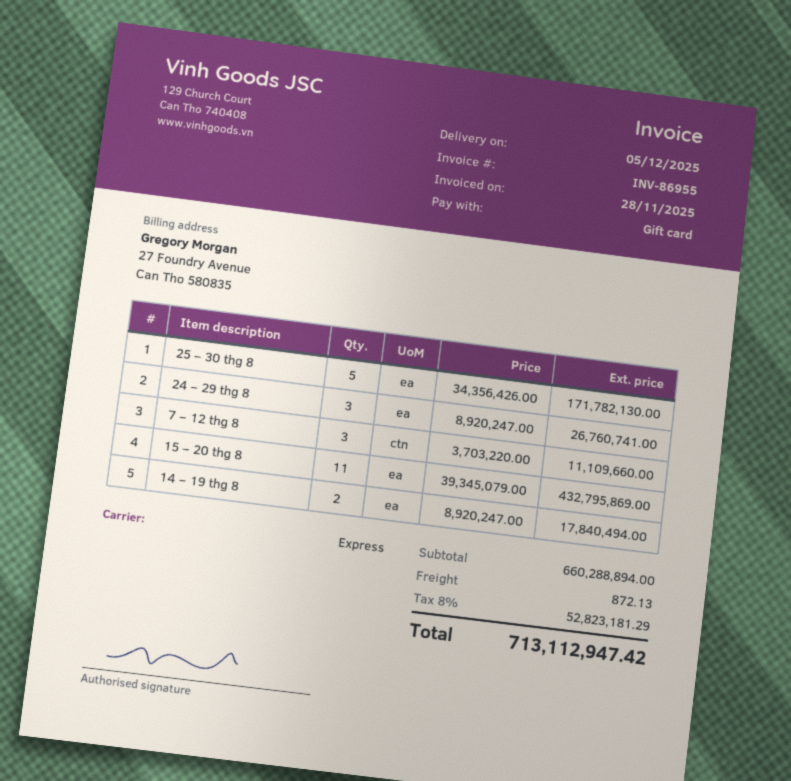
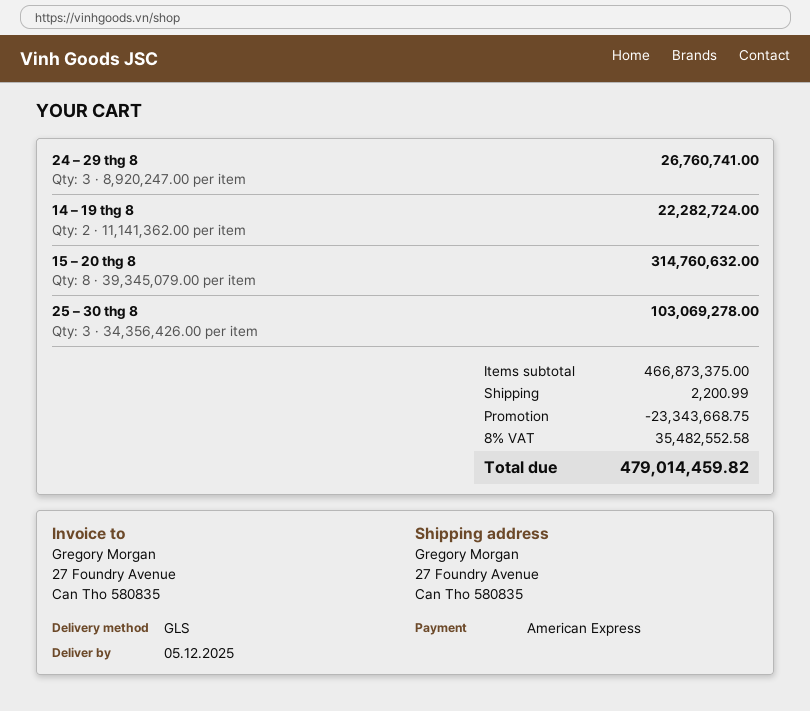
payment method: gift card -> American Express
shipping method: express -> GLS
25 – 30 thg 8: 5 x 34356426.00 = 171782130.00 -> 3 x 34356426.00 = 103069278.00
7 – 12 thg 8: 3 x 3703220.00 = 11109660.00 -> none
15 – 20 thg 8: 11 x 39345079.00 = 432795869.00 -> 8 x 39345079.00 = 314760632.00
14 – 19 thg 8: 2 x 8920247.00 = 17840494.00 -> 2 x 11141362.00 = 22282724.00
subtotal: 660288894.00 -> 466873375.00
discount: none -> 23343668.75
shipping: 872.13 -> 2200.99
tax: 8% = 52823181.29 -> 8% = 35482552.58
total: 713112947.42 -> 479014459.82

